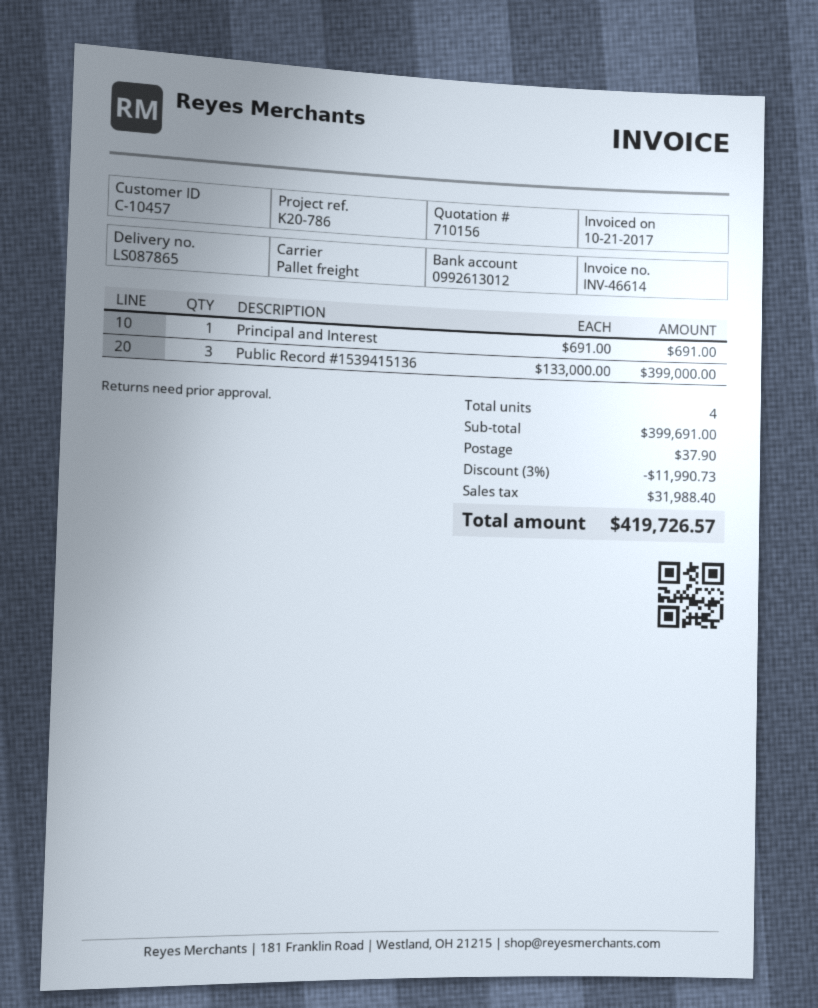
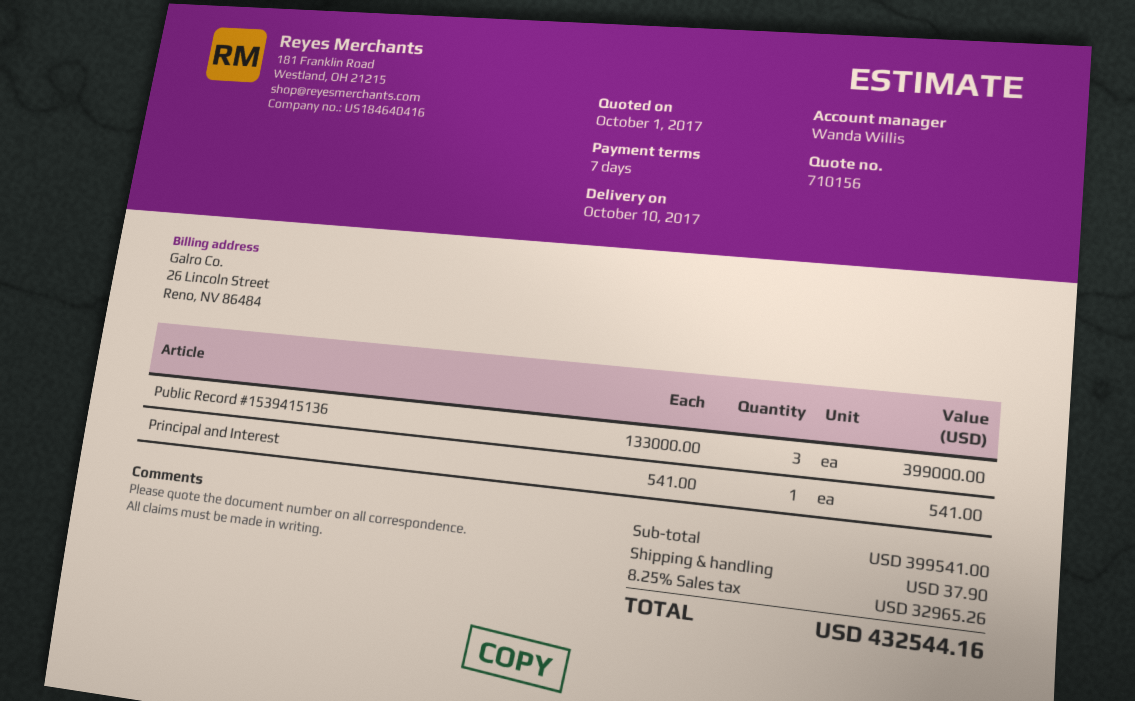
Principal and Interest: 1 x 691.00 = 691.00 -> 1 x 541.00 = 541.00
subtotal: 399691.00 -> 399541.00
discount: 3% = 11990.73 -> none
tax: 31988.40 -> 32965.26
total: 419726.57 -> 432544.16

